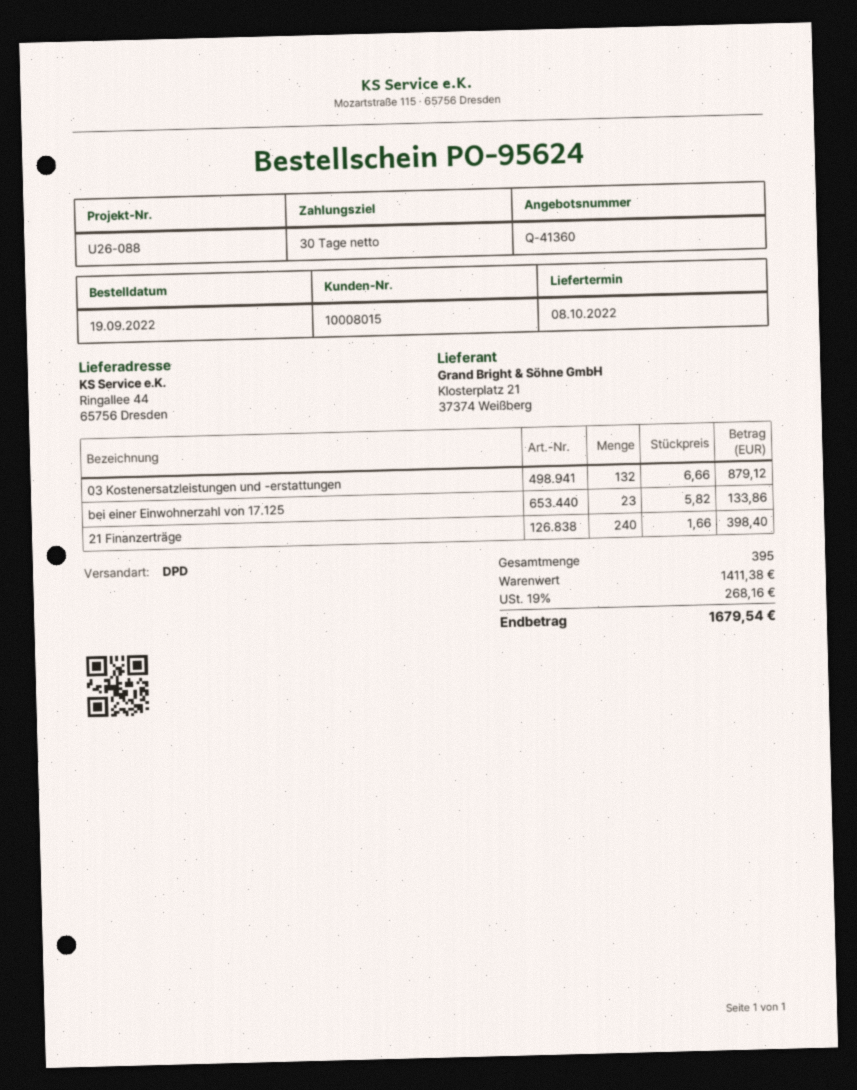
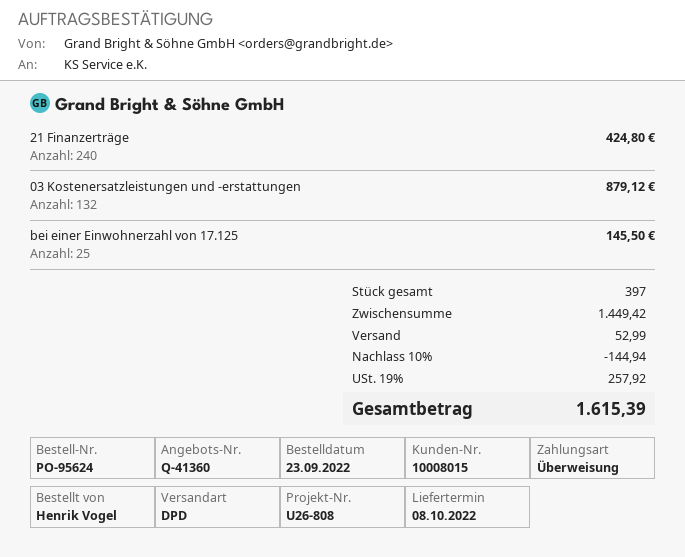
order date: 2022-09-19 -> 2022-09-23
reference: U26-088 -> U26-808
bei einer Einwohnerzahl von 17.125: 23 for 133.86 -> 25 for 145.50
21 Finanzerträge: 240 for 398.40 -> 240 for 424.80
total quantity: 395 -> 397
subtotal: 1411.38 -> 1449.42
discount: none -> 10% = 144.94
shipping: none -> 52.99
tax: 19% = 268.16 -> 19% = 257.92
total: 1679.54 -> 1615.39

